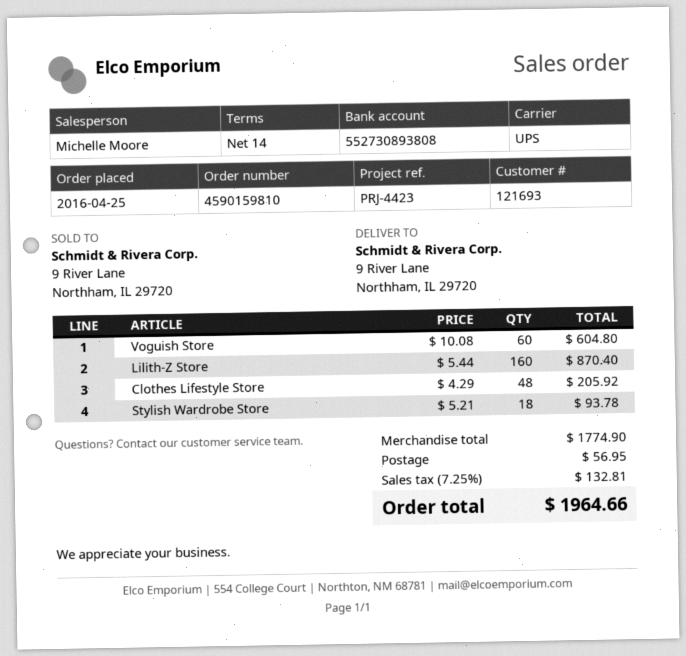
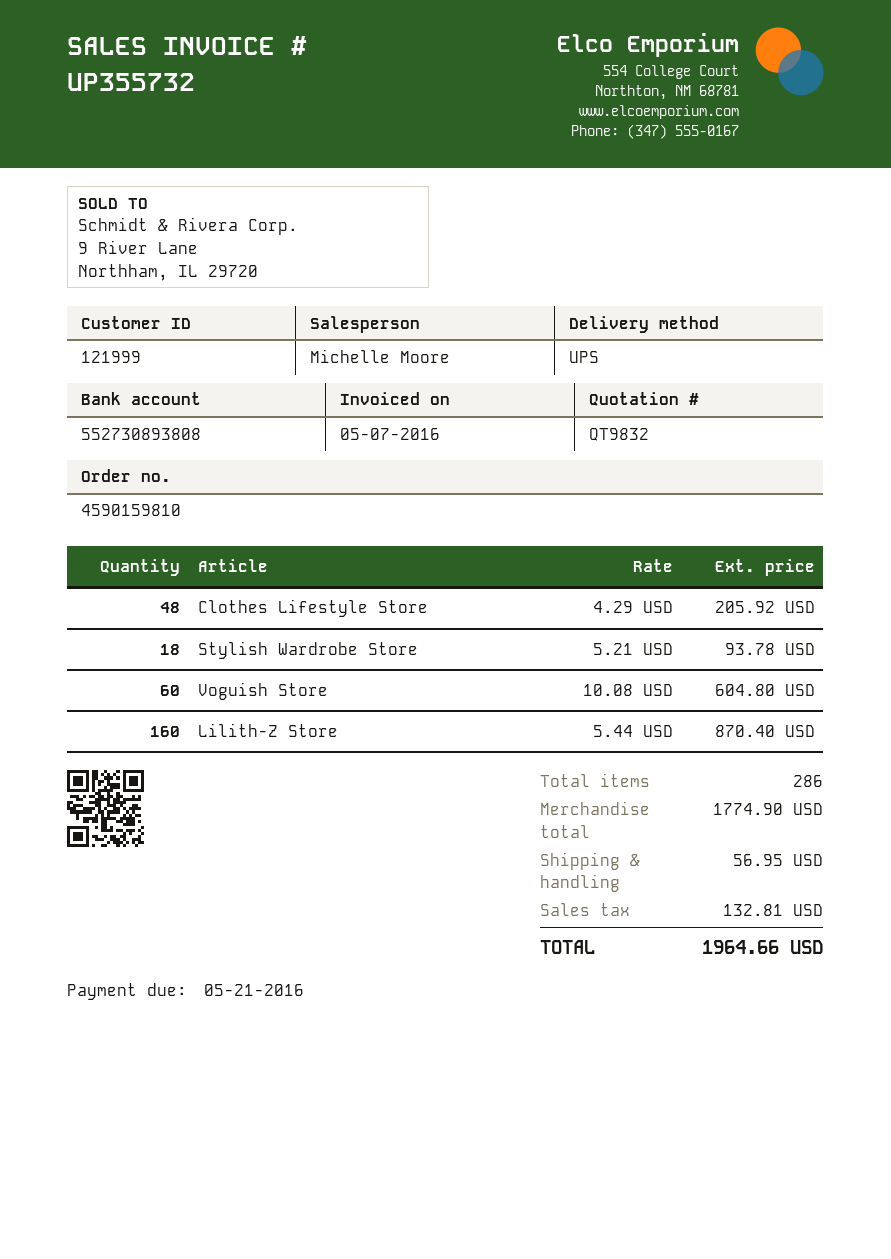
customer number: 121693 -> 121999

